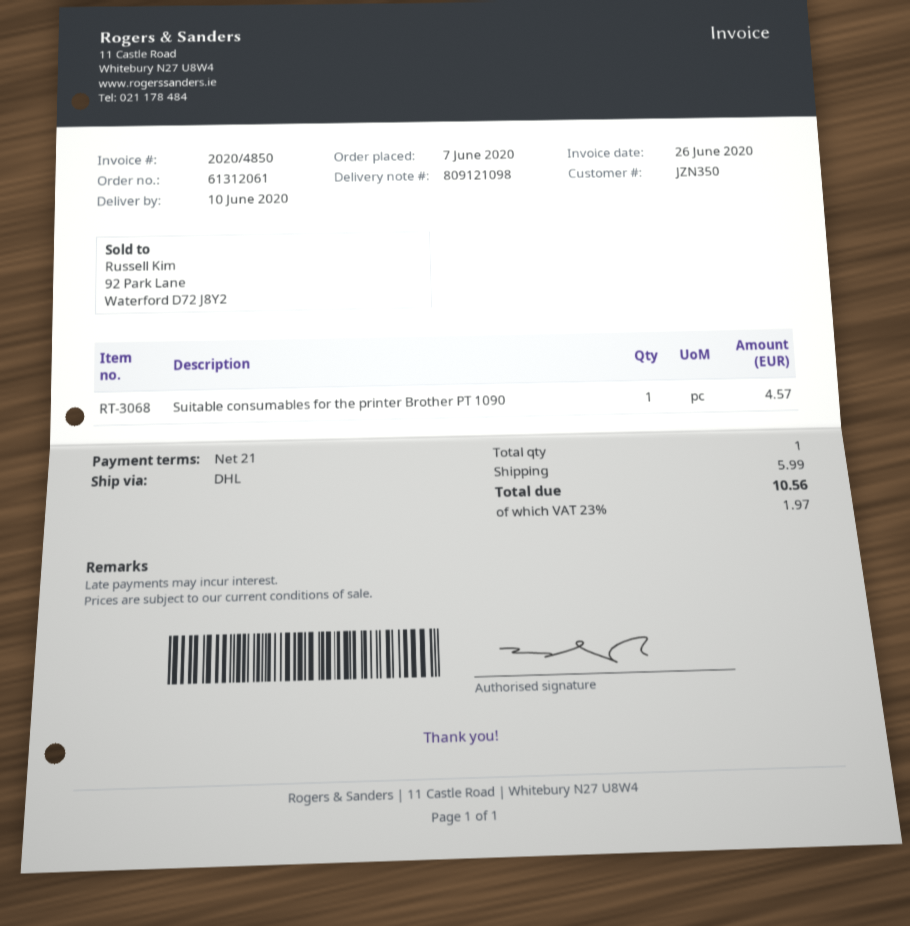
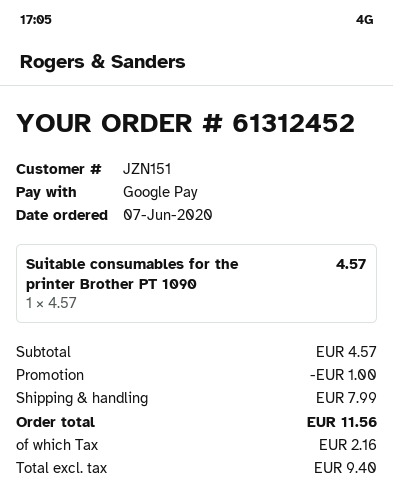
order number: 61312061 -> 61312452
customer number: JZN350 -> JZN151
discount: none -> 1.00
shipping: 5.99 -> 7.99
tax: 1.97 -> 2.16
total: 10.56 -> 11.56

